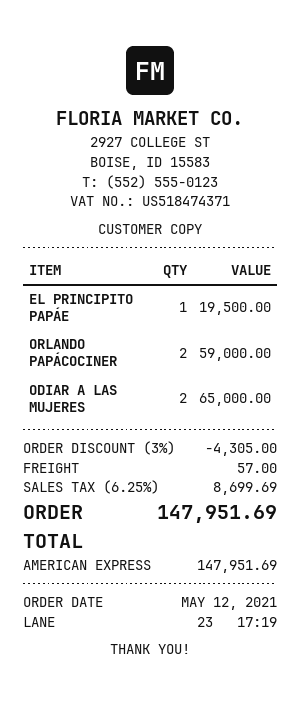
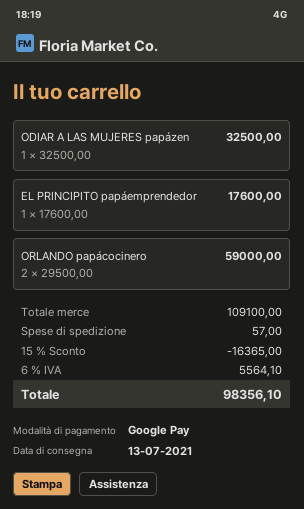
payment method: American Express -> Google Pay
EL PRINCIPITO PAPÁE: 1 for 19500.00 -> 1 for 17600.00
ODIAR A LAS MUJERES: 2 for 65000.00 -> 1 for 32500.00
discount: 3% = 4305.00 -> 15% = 16365.00
tax: 6.25% = 8699.69 -> 6% = 5564.10
total: 147951.69 -> 98356.10

